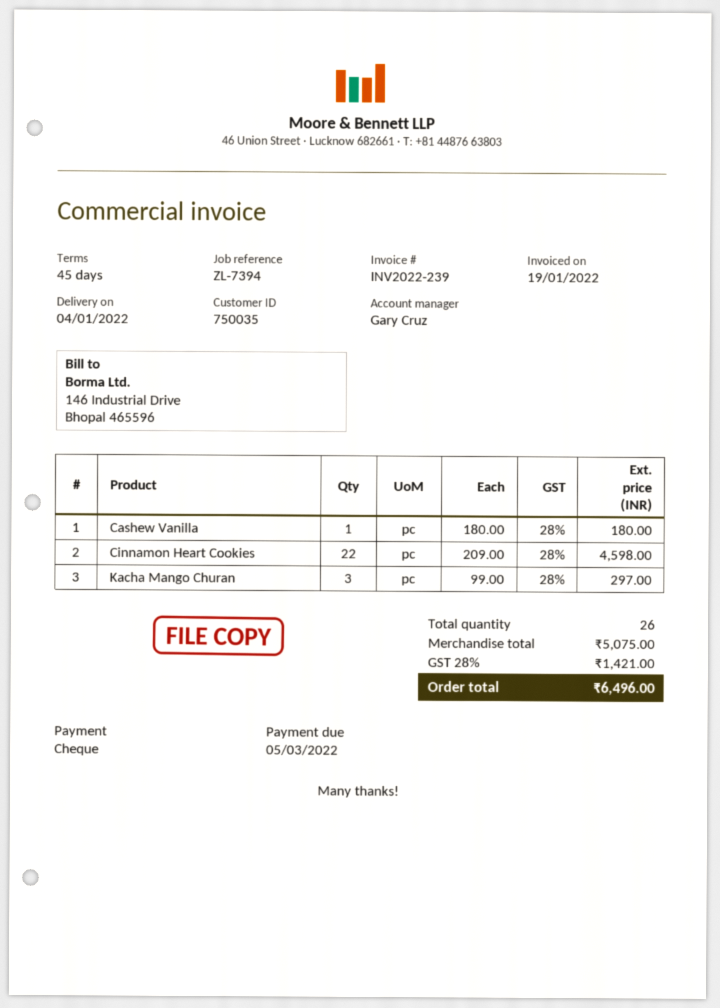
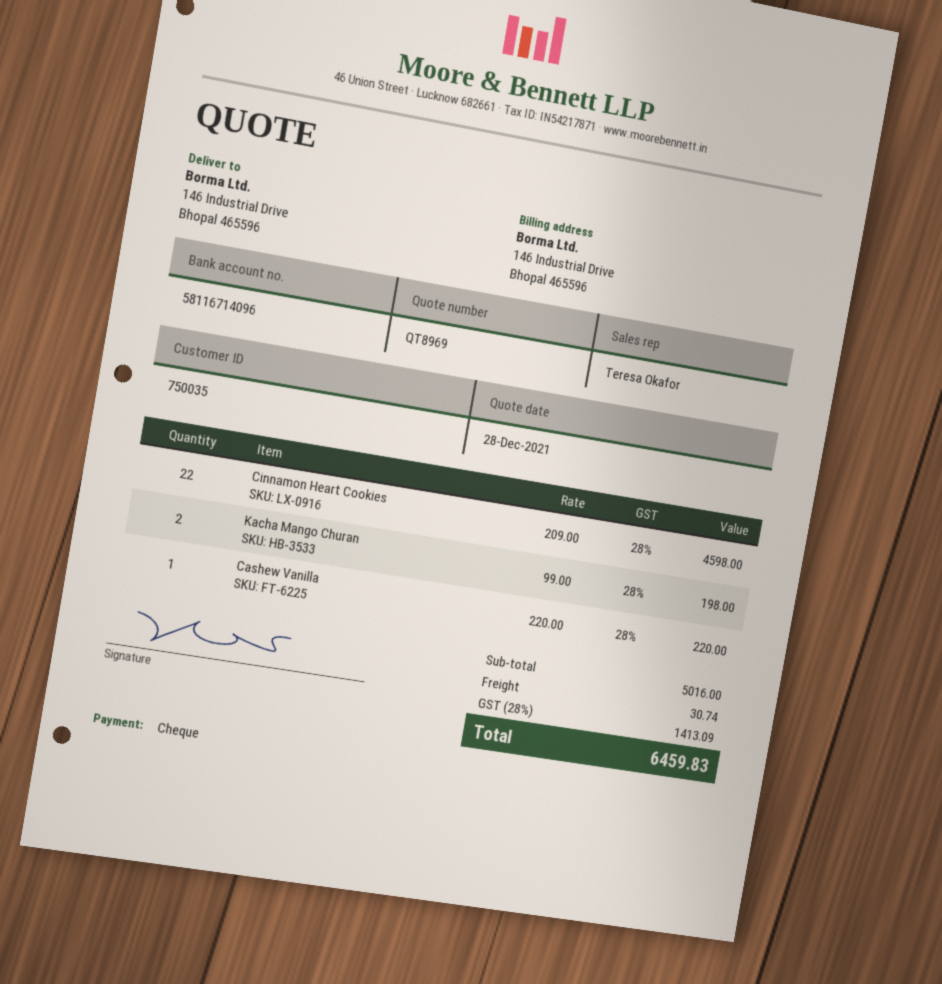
sales rep: Gary Cruz -> Teresa Okafor
Cashew Vanilla: 1 x 180.00 = 180.00 -> 1 x 220.00 = 220.00
Kacha Mango Churan: 3 x 99.00 = 297.00 -> 2 x 99.00 = 198.00
subtotal: 5075.00 -> 5016.00
shipping: none -> 30.74
tax: 28% = 1421.00 -> 28% = 1413.09
total: 6496.00 -> 6459.83

